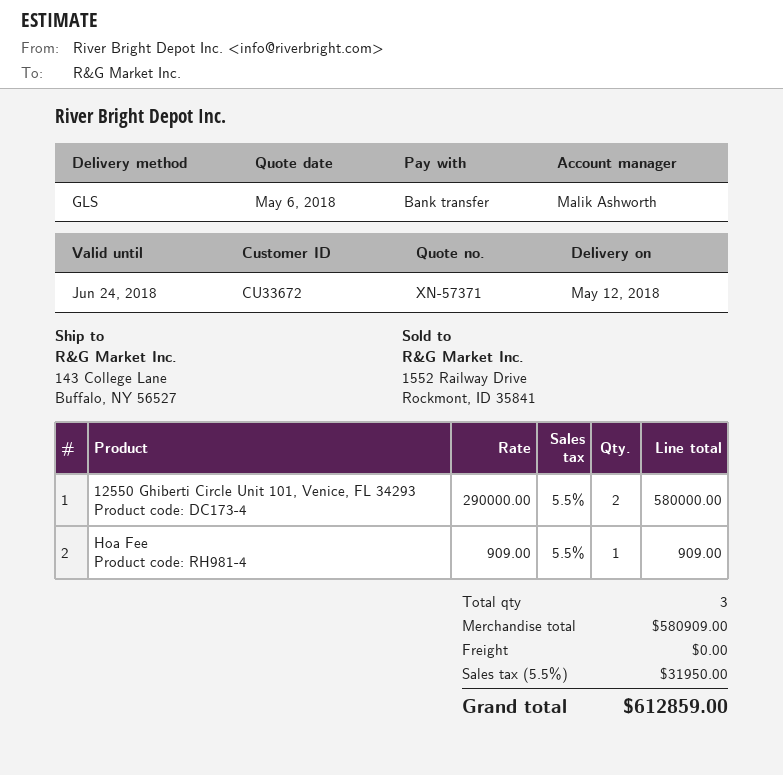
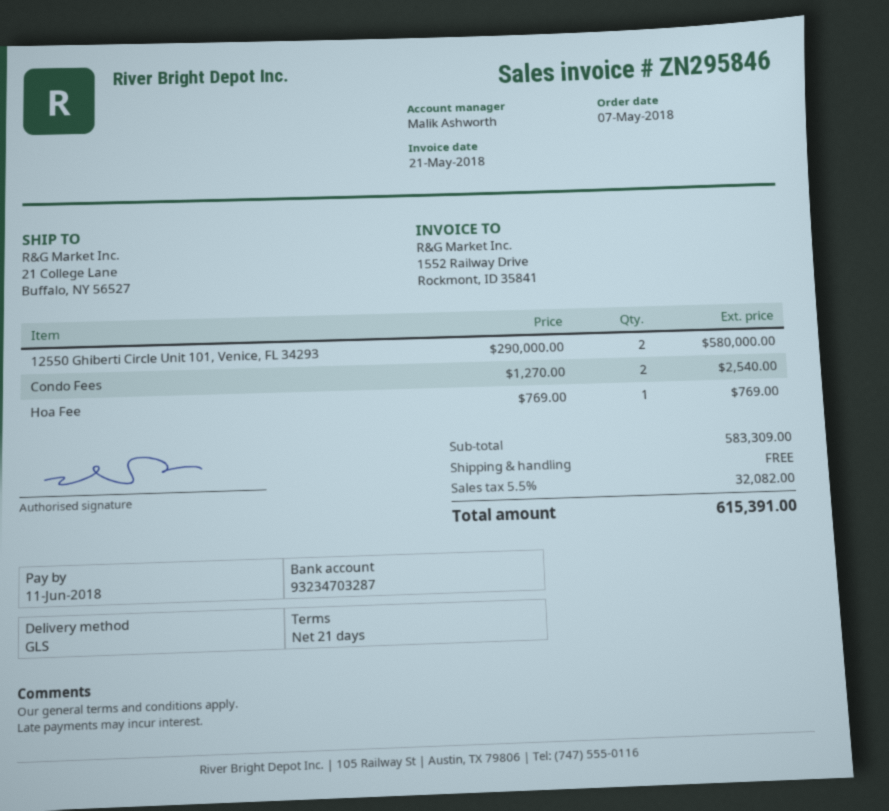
ship to: 143 College Lane, Buffalo, NY 56527 -> 21 College Lane, Buffalo, NY 56527
Hoa Fee: 1 x 909.00 = 909.00 -> 1 x 769.00 = 769.00
Condo Fees: none -> 2 x 1270.00 = 2540.00
subtotal: 580909.00 -> 583309.00
tax: 5.5% = 31950.00 -> 5.5% = 32082.00
total: 612859.00 -> 615391.00

